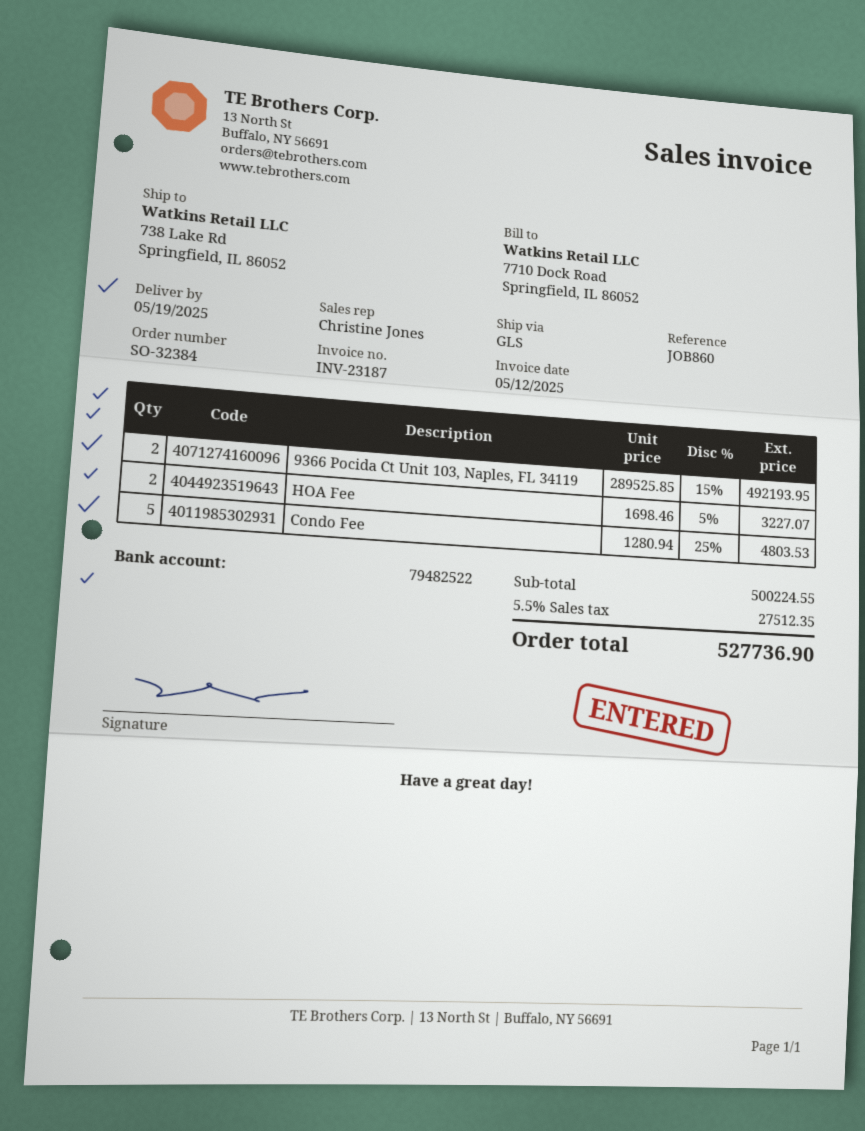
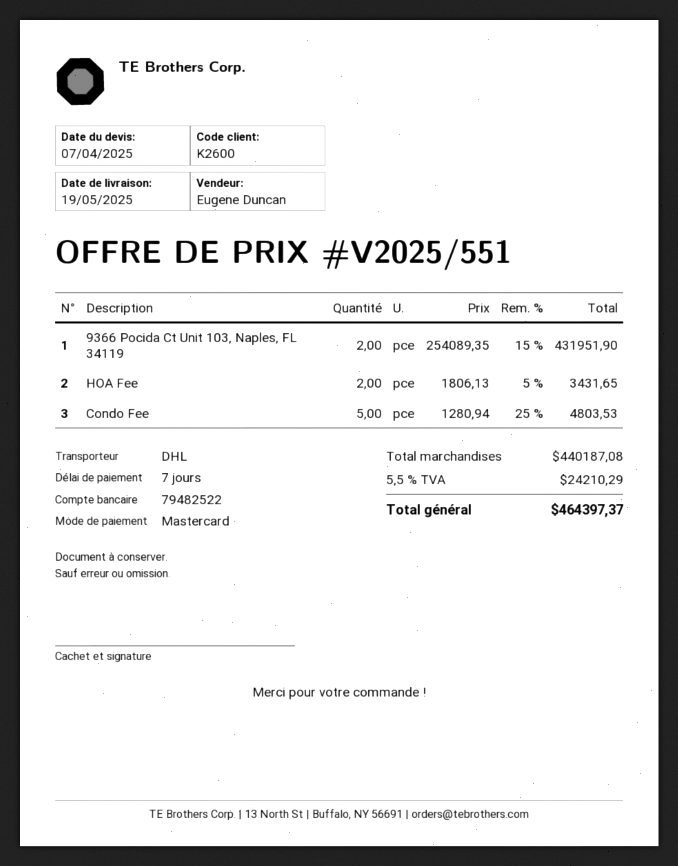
sales rep: Christine Jones -> Eugene Duncan
shipping method: GLS -> DHL
9366 Pocida Ct Unit 103, Naples, FL 34119: 2 x 289525.85 - 15% = 492193.95 -> 2 x 254089.35 - 15% = 431951.90
HOA Fee: 2 x 1698.46 - 5% = 3227.07 -> 2 x 1806.13 - 5% = 3431.65
subtotal: 500224.55 -> 440187.08
tax: 5.5% = 27512.35 -> 5.5% = 24210.29
total: 527736.90 -> 464397.37

